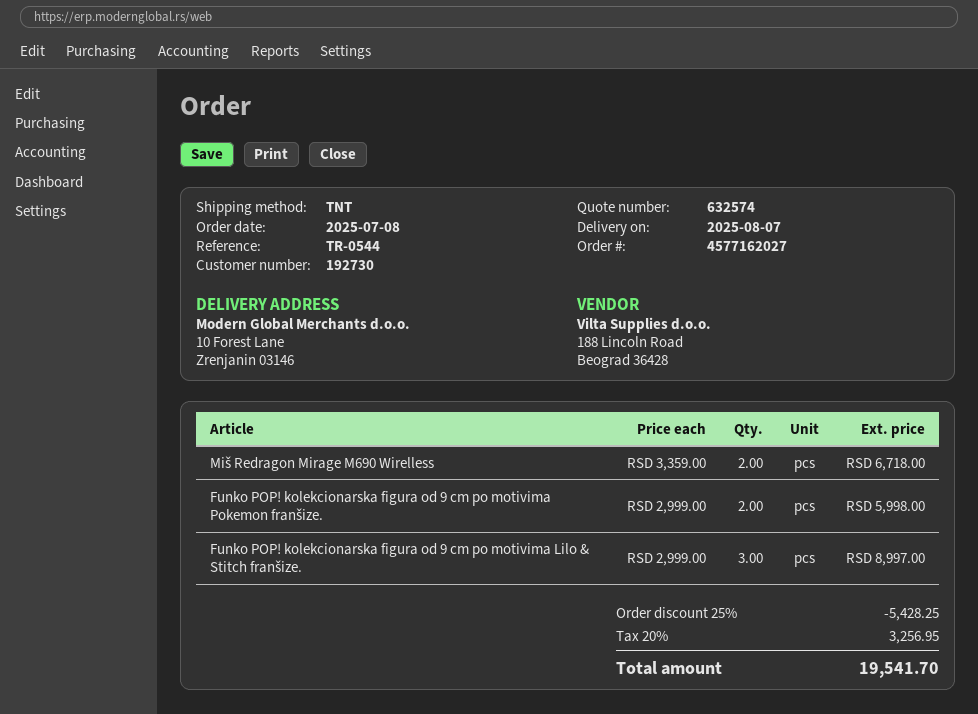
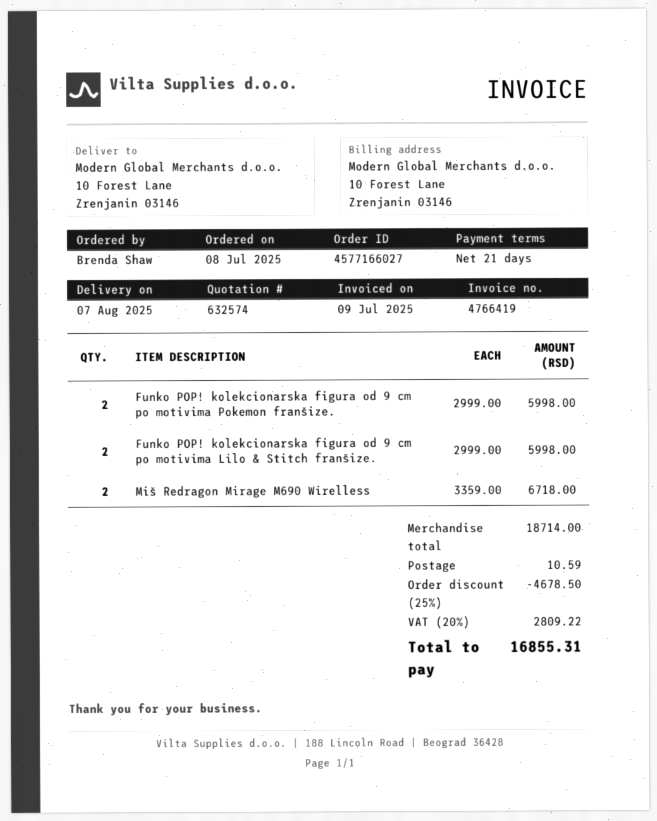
order number: 4577162027 -> 4577166027
Funko POP! kolekcionarska figura od 9 cm po motivima Lilo & Stitch franšize.: 3 x 2999.00 = 8997.00 -> 2 x 2999.00 = 5998.00
discount: 25% = 5428.25 -> 25% = 4678.50
shipping: none -> 10.59
tax: 20% = 3256.95 -> 20% = 2809.22
total: 19541.70 -> 16855.31

